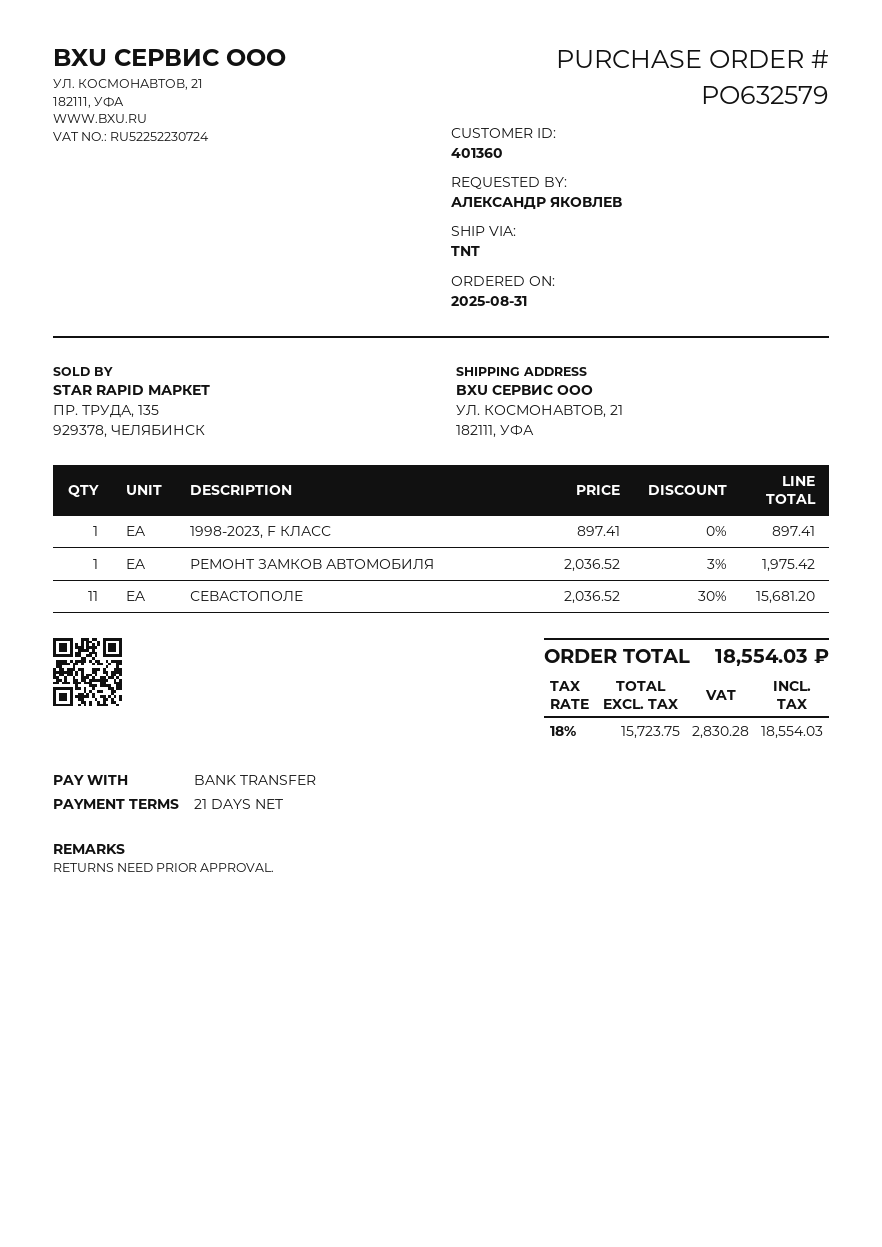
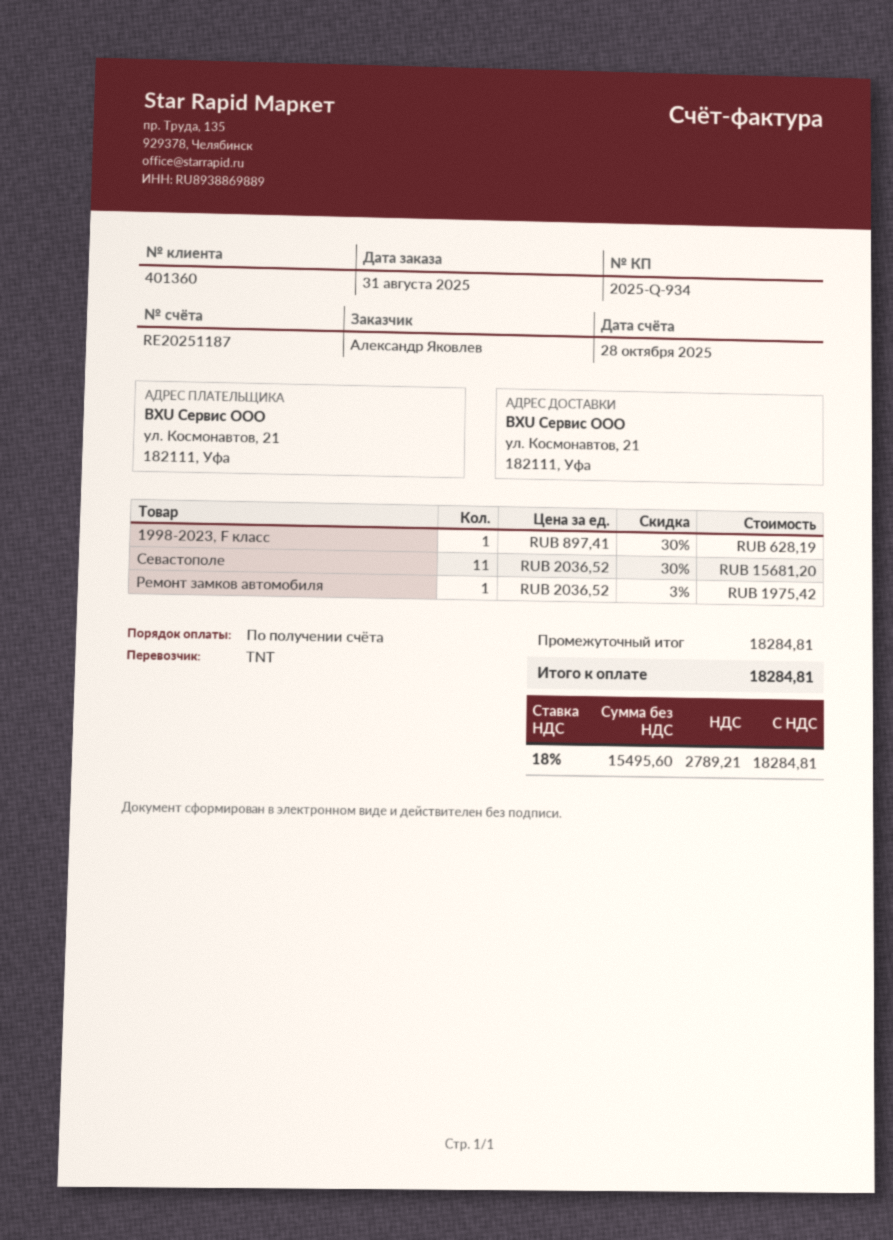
payment terms: 21 days -> on receipt
1998-2023, F КЛАСС: 1 x 897.41 = 897.41 -> 1 x 897.41 - 30% = 628.19
net: 15723.75 -> 15495.60
tax: 18% = 2830.28 -> 18% = 2789.21
total: 18554.03 -> 18284.81

